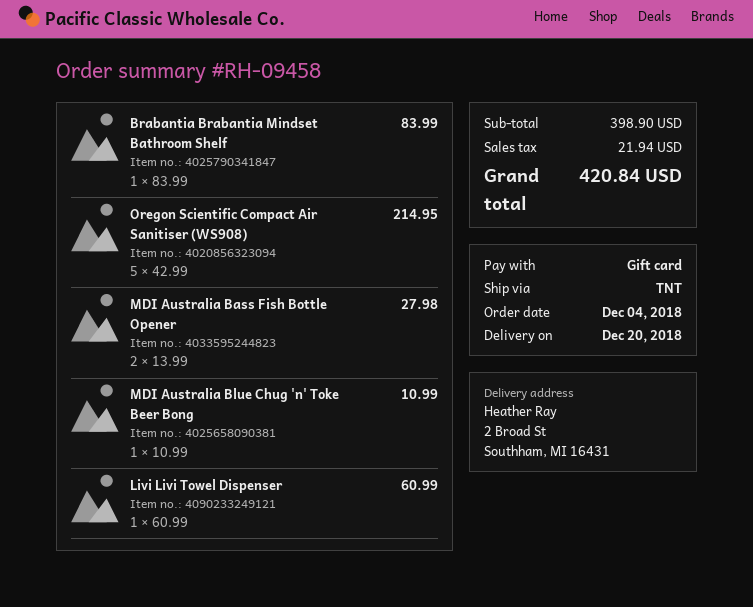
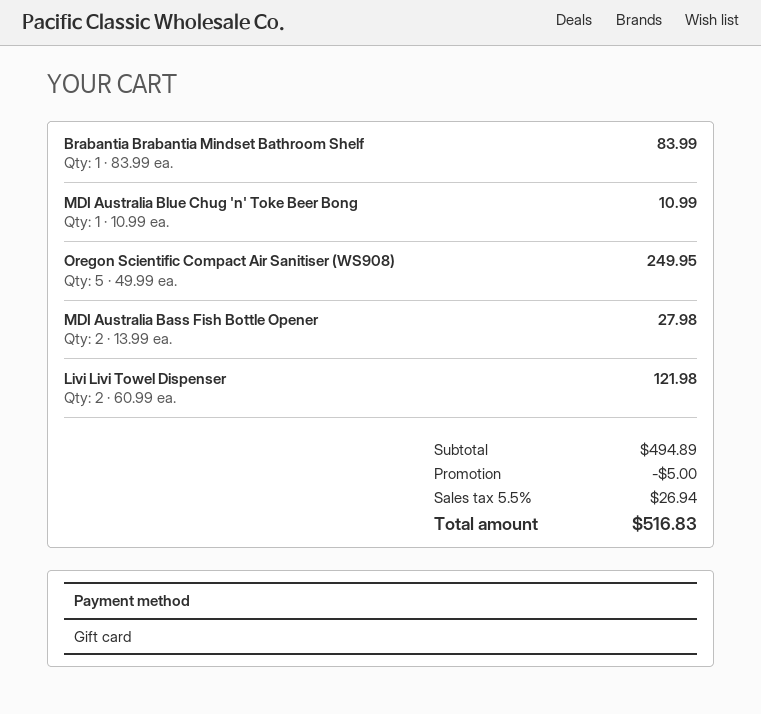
Oregon Scientific Compact Air Sanitiser (WS908): 5 x 42.99 = 214.95 -> 5 x 49.99 = 249.95
Livi Livi Towel Dispenser: 1 x 60.99 = 60.99 -> 2 x 60.99 = 121.98
subtotal: 398.90 -> 494.89
discount: none -> 5.00
tax: 21.94 -> 26.94
total: 420.84 -> 516.83

